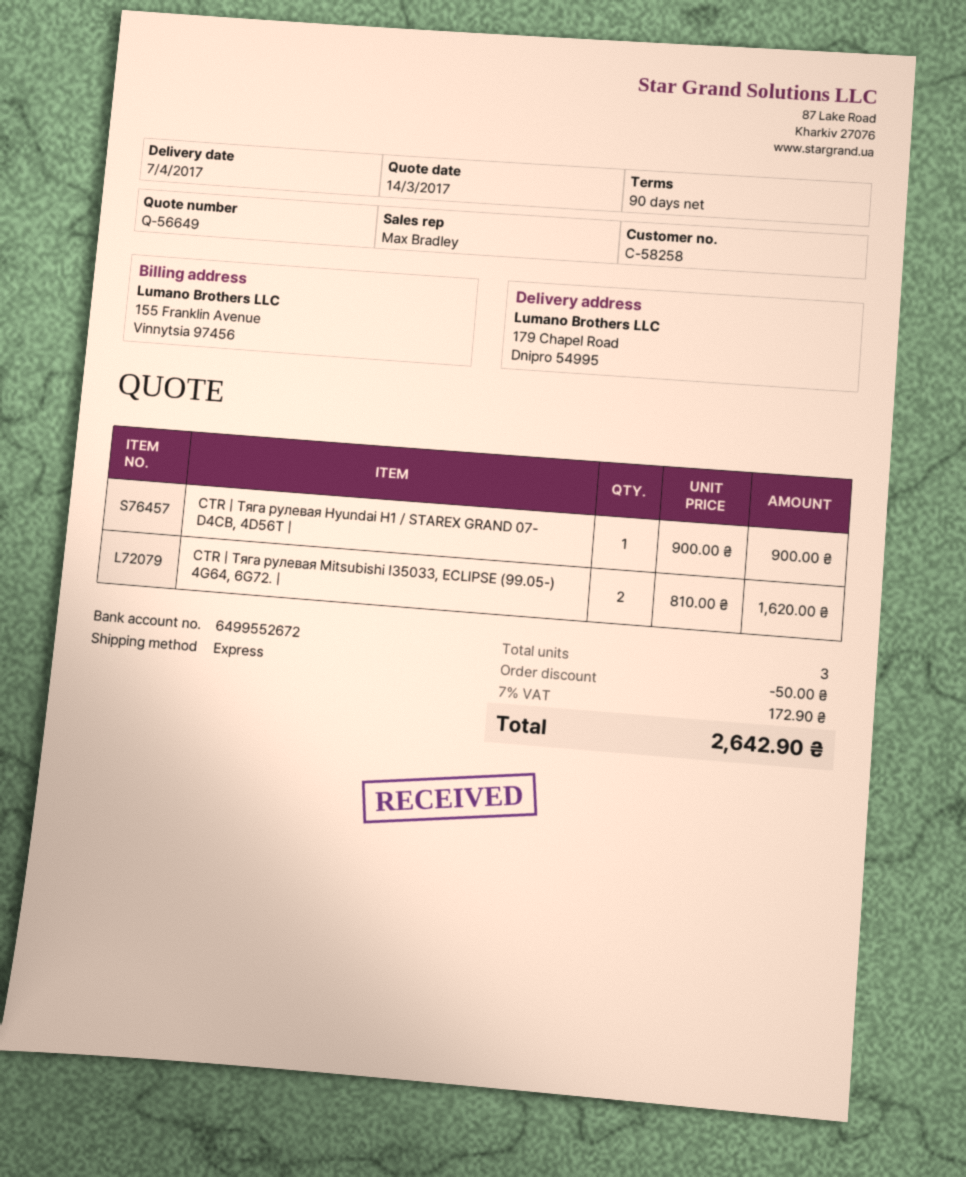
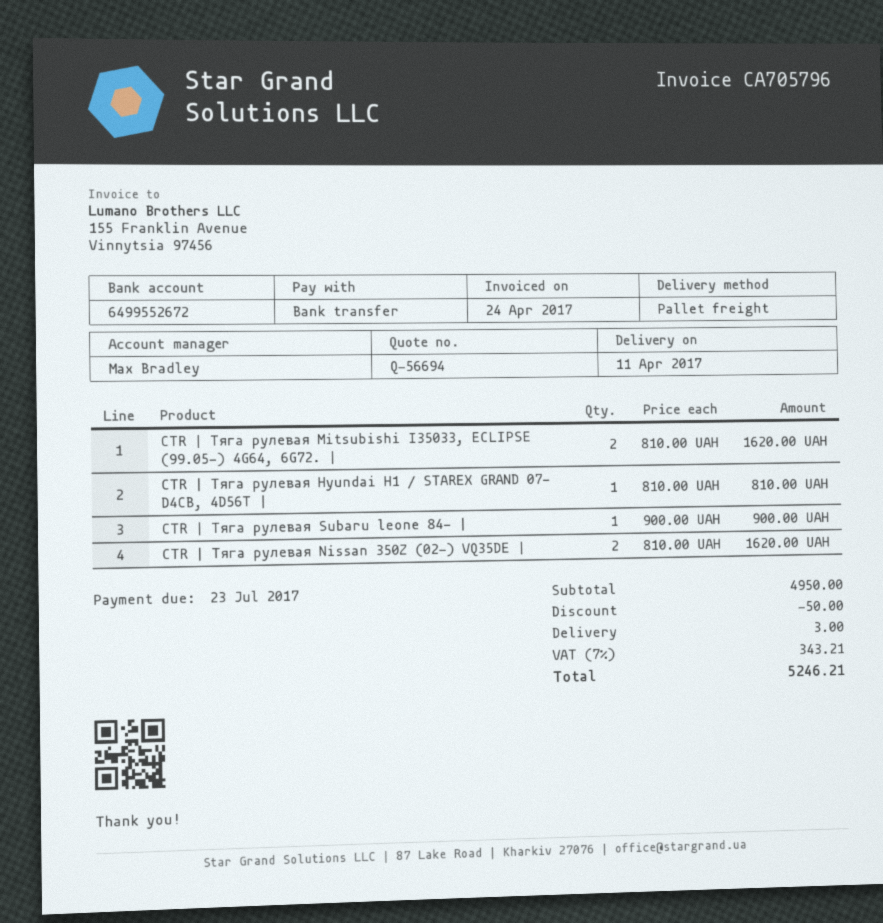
quote number: Q-56649 -> Q-56694
delivery date: 2017-04-07 -> 2017-04-11
shipping method: express -> pallet freight
CTR | Тяга рулевая Hyundai H1 / STAREX GRAND 07- D4CB, 4D56T |: 1 x 900.00 = 900.00 -> 1 x 810.00 = 810.00
CTR | Тяга рулевая Subaru leone 84- |: none -> 1 x 900.00 = 900.00
CTR | Тяга рулевая Nissan 350Z (02-) VQ35DE |: none -> 2 x 810.00 = 1620.00
shipping: none -> 3.00
tax: 7% = 172.90 -> 7% = 343.21
total: 2642.90 -> 5246.21

